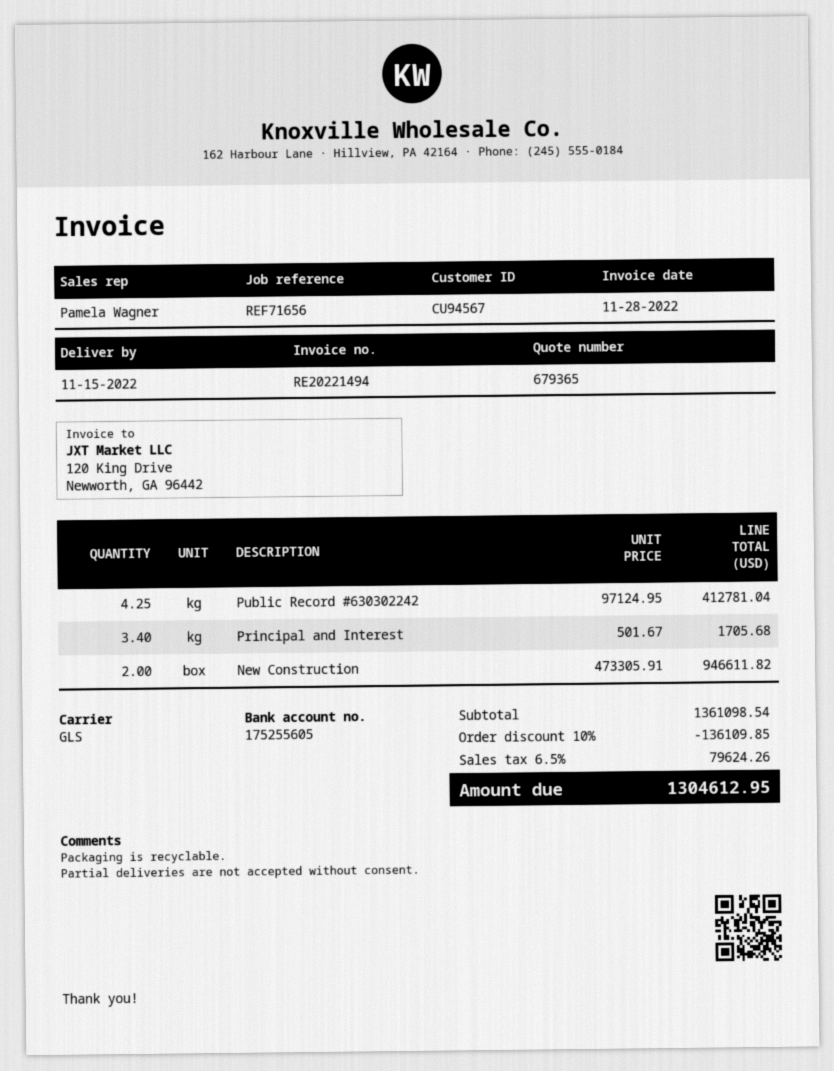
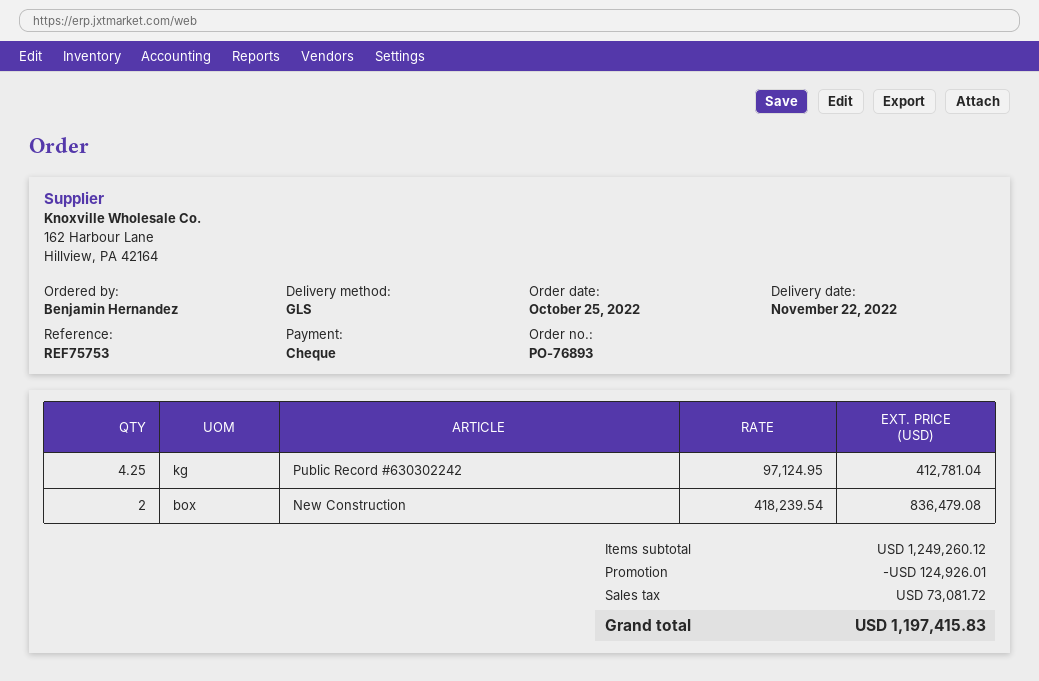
delivery date: 2022-11-15 -> 2022-11-22
reference: REF71656 -> REF75753
Principal and Interest: 3.4 x 501.67 = 1705.68 -> none
New Construction: 2 x 473305.91 = 946611.82 -> 2 x 418239.54 = 836479.08
subtotal: 1361098.54 -> 1249260.12
discount: 136109.85 -> 124926.01
tax: 79624.26 -> 73081.72
total: 1304612.95 -> 1197415.83

